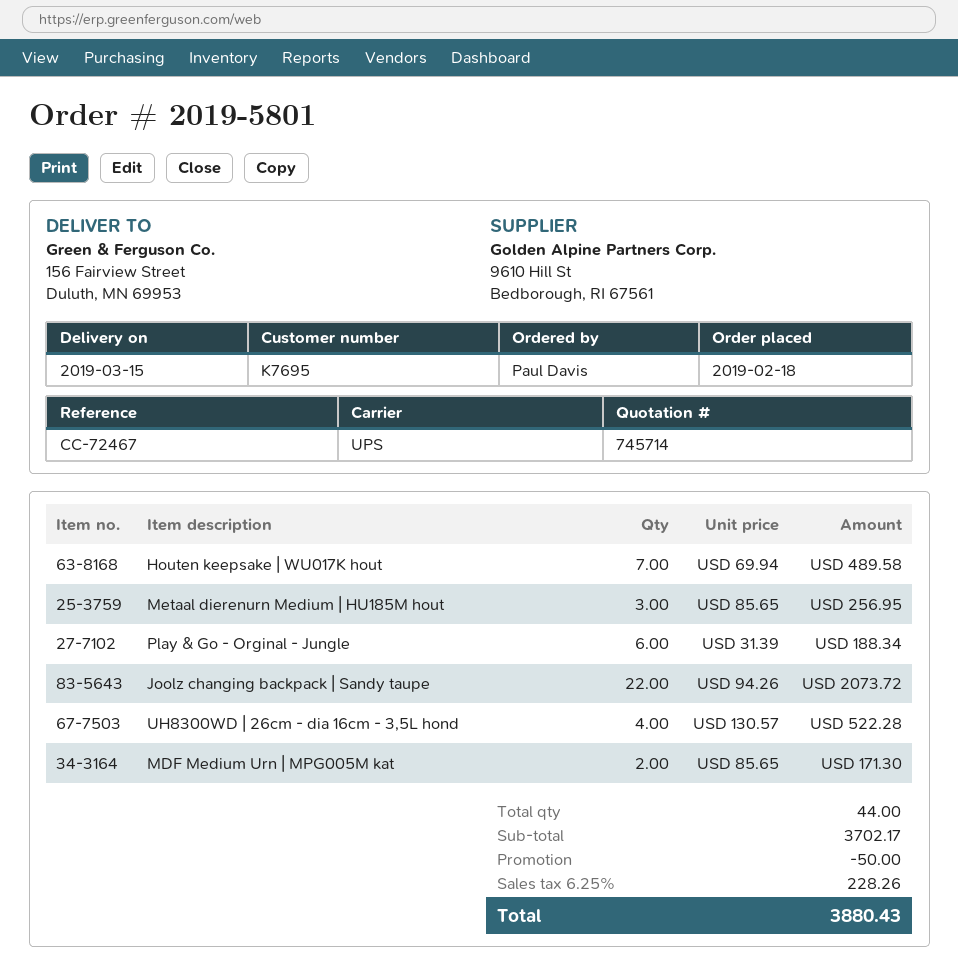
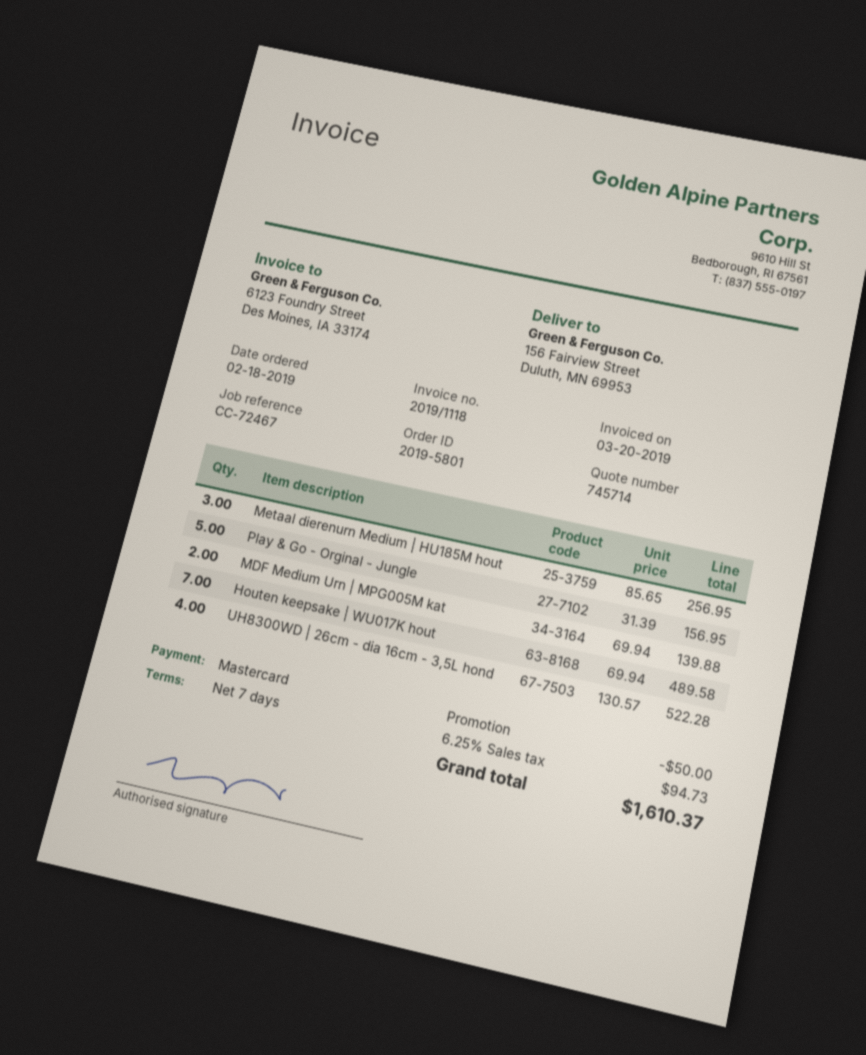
Play & Go - Orginal - Jungle: 6 x 31.39 = 188.34 -> 5 x 31.39 = 156.95
Joolz changing backpack | Sandy taupe: 22 x 94.26 = 2073.72 -> none
MDF Medium Urn | MPG005M kat: 2 x 85.65 = 171.30 -> 2 x 69.94 = 139.88
tax: 6.25% = 228.26 -> 6.25% = 94.73
total: 3880.43 -> 1610.37

